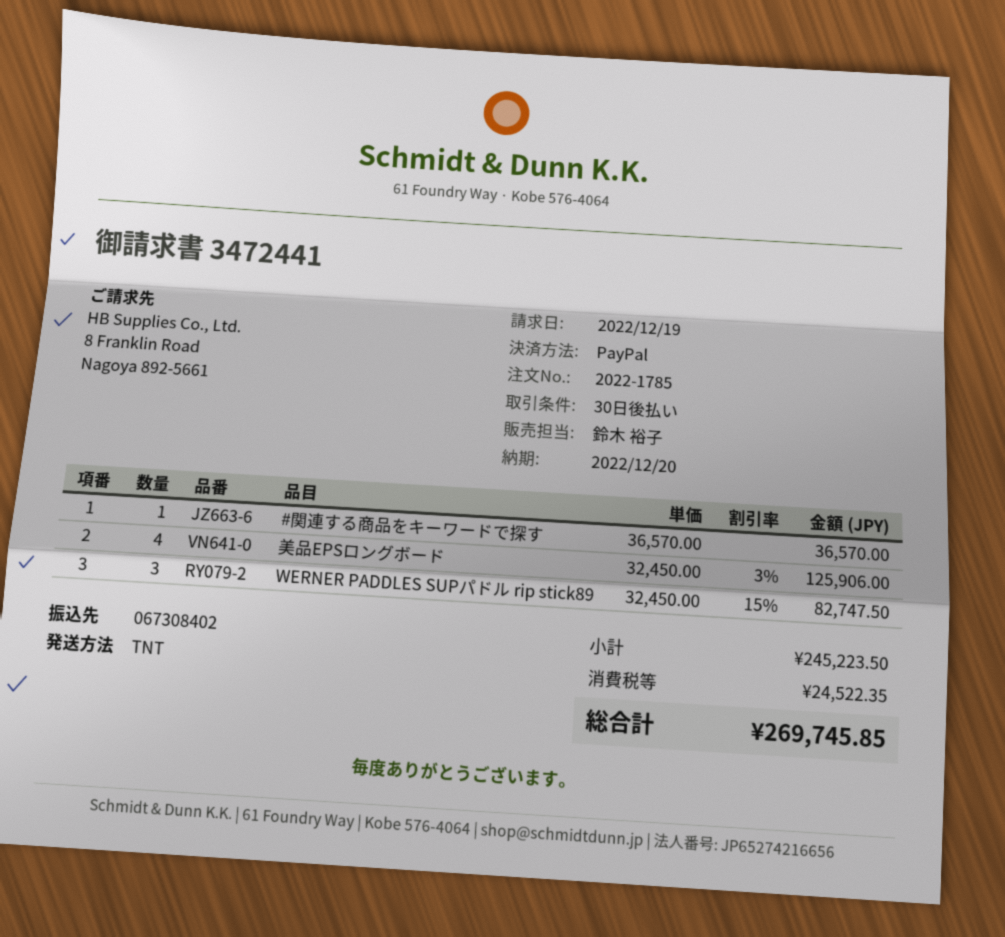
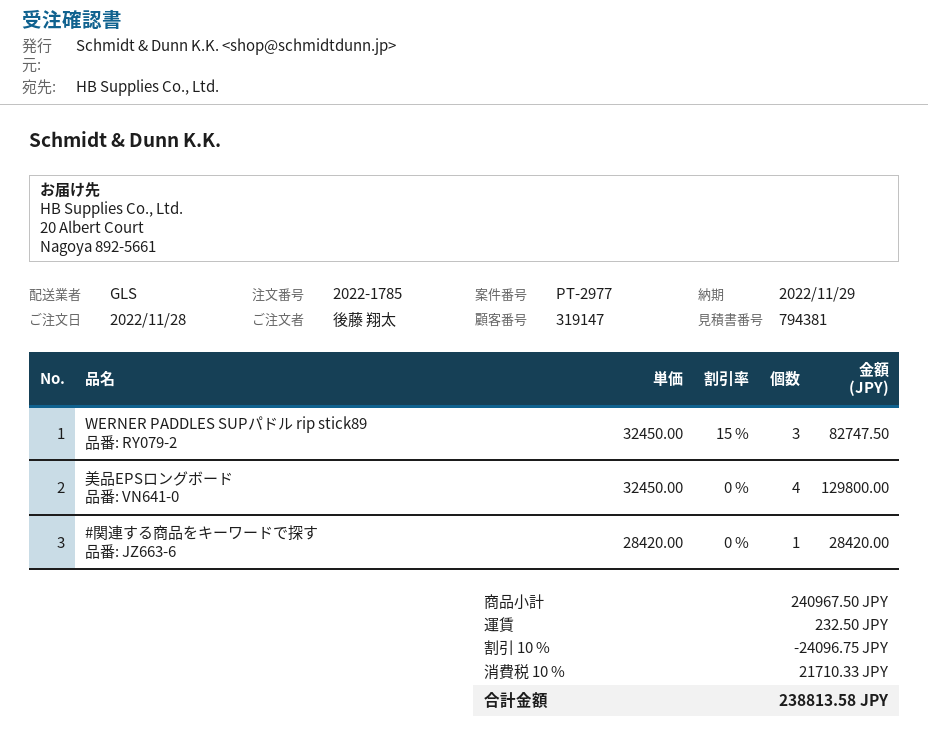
delivery date: 2022-12-20 -> 2022-11-29
shipping method: TNT -> GLS
#関連する商品をキーワードで探す: 1 x 36570.00 = 36570.00 -> 1 x 28420.00 = 28420.00
美品EPSロングボード: 4 x 32450.00 - 3% = 125906.00 -> 4 x 32450.00 = 129800.00
subtotal: 245223.50 -> 240967.50
discount: none -> 10% = 24096.75
shipping: none -> 232.50
tax: 24522.35 -> 21710.33
total: 269745.85 -> 238813.58

